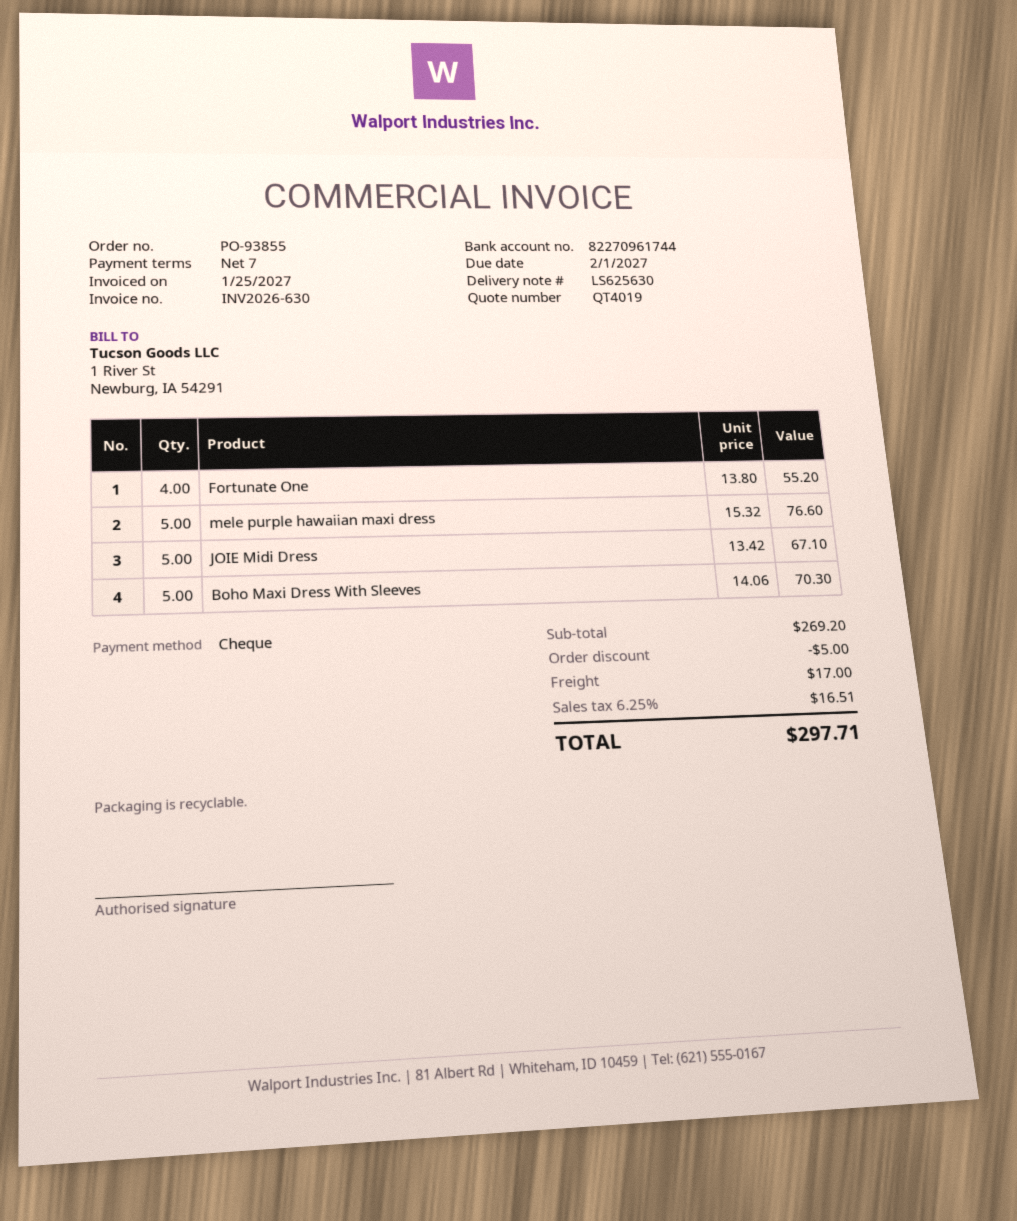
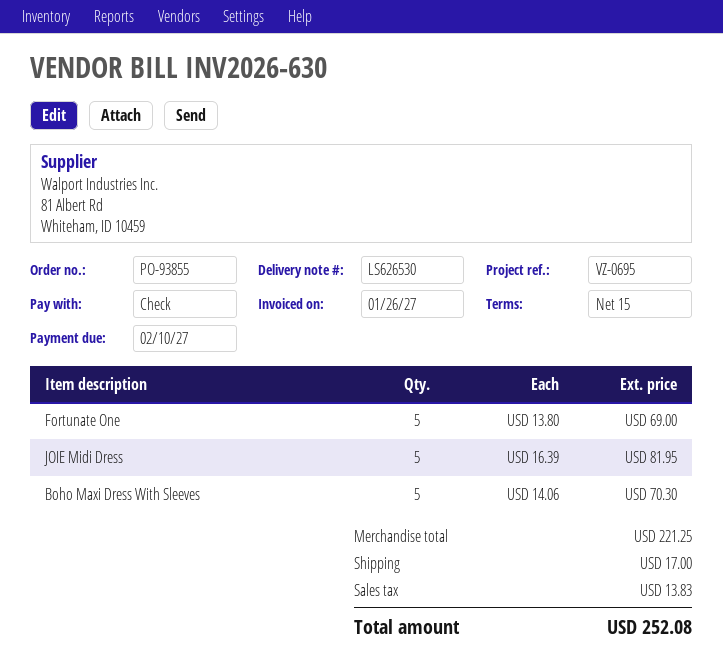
delivery note number: LS625630 -> LS626530
invoice date: 2027-01-25 -> 2027-01-26
payment terms: 7 days -> 15 days
due date: 2027-02-01 -> 2027-02-10
Fortunate One: 4 x 13.80 = 55.20 -> 5 x 13.80 = 69.00
mele purple hawaiian maxi dress: 5 x 15.32 = 76.60 -> none
JOIE Midi Dress: 5 x 13.42 = 67.10 -> 5 x 16.39 = 81.95
subtotal: 269.20 -> 221.25
discount: 5.00 -> none
tax: 16.51 -> 13.83
total: 297.71 -> 252.08

